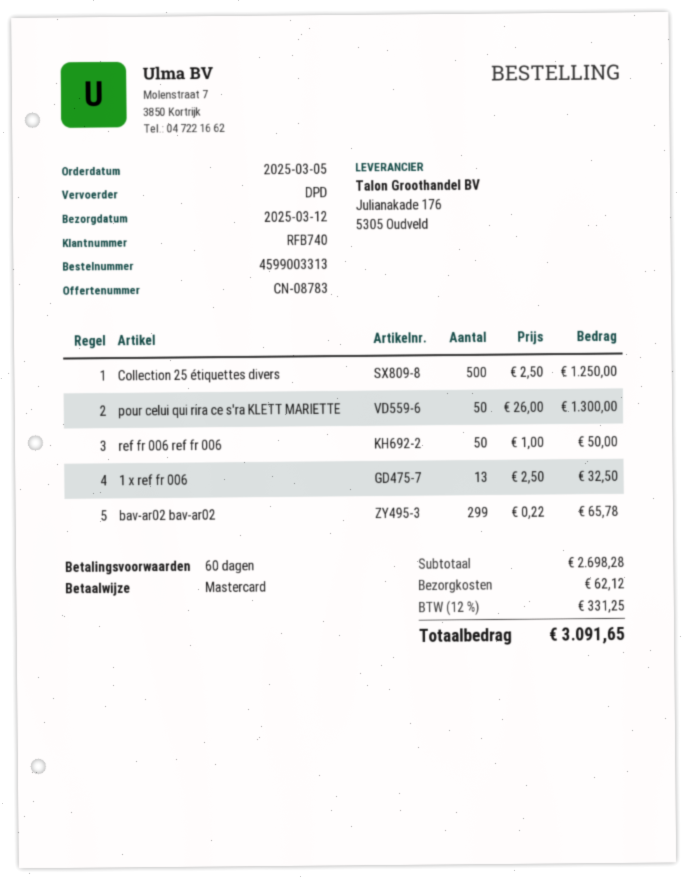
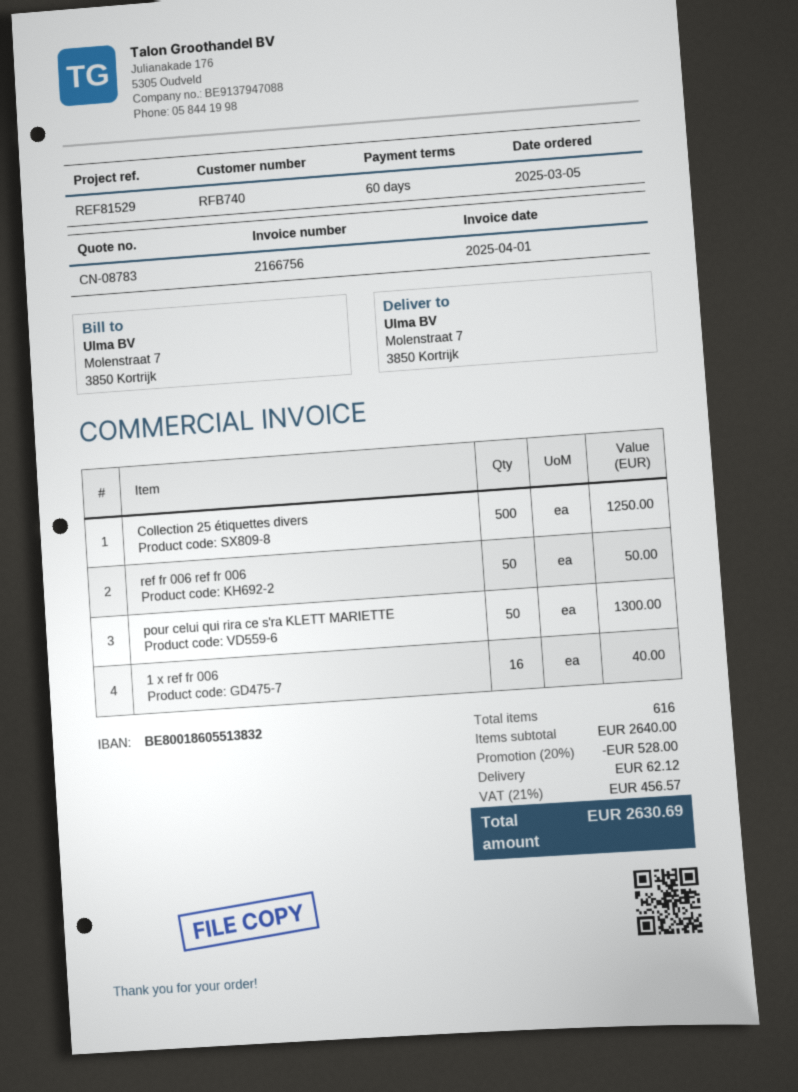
1 x ref fr 006: 13 for 32.50 -> 16 for 40.00
bav-ar02 bav-ar02: 299 for 65.78 -> none
subtotal: 2698.28 -> 2640.00
discount: none -> 20% = 528.00
tax: 12% = 331.25 -> 21% = 456.57
total: 3091.65 -> 2630.69

